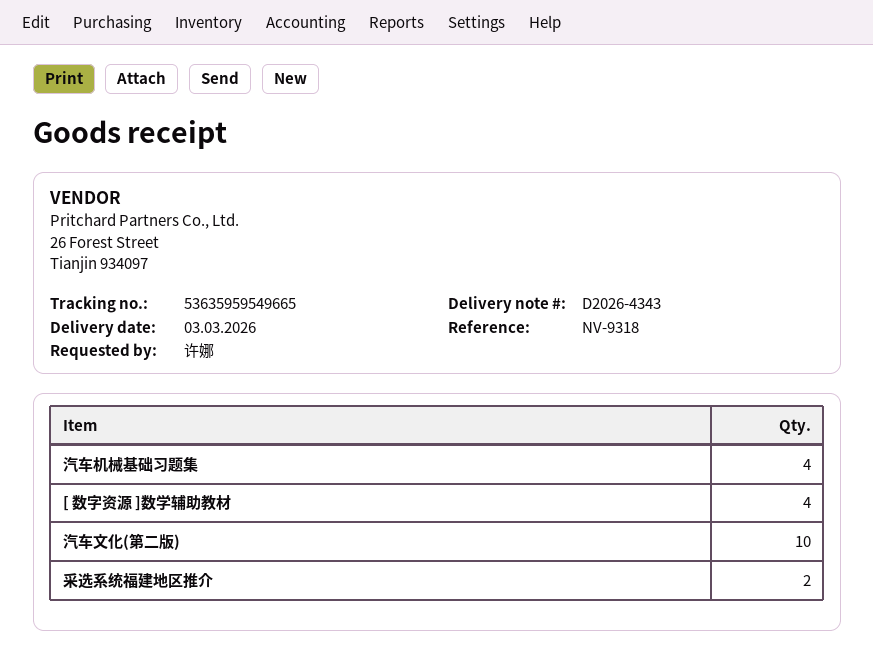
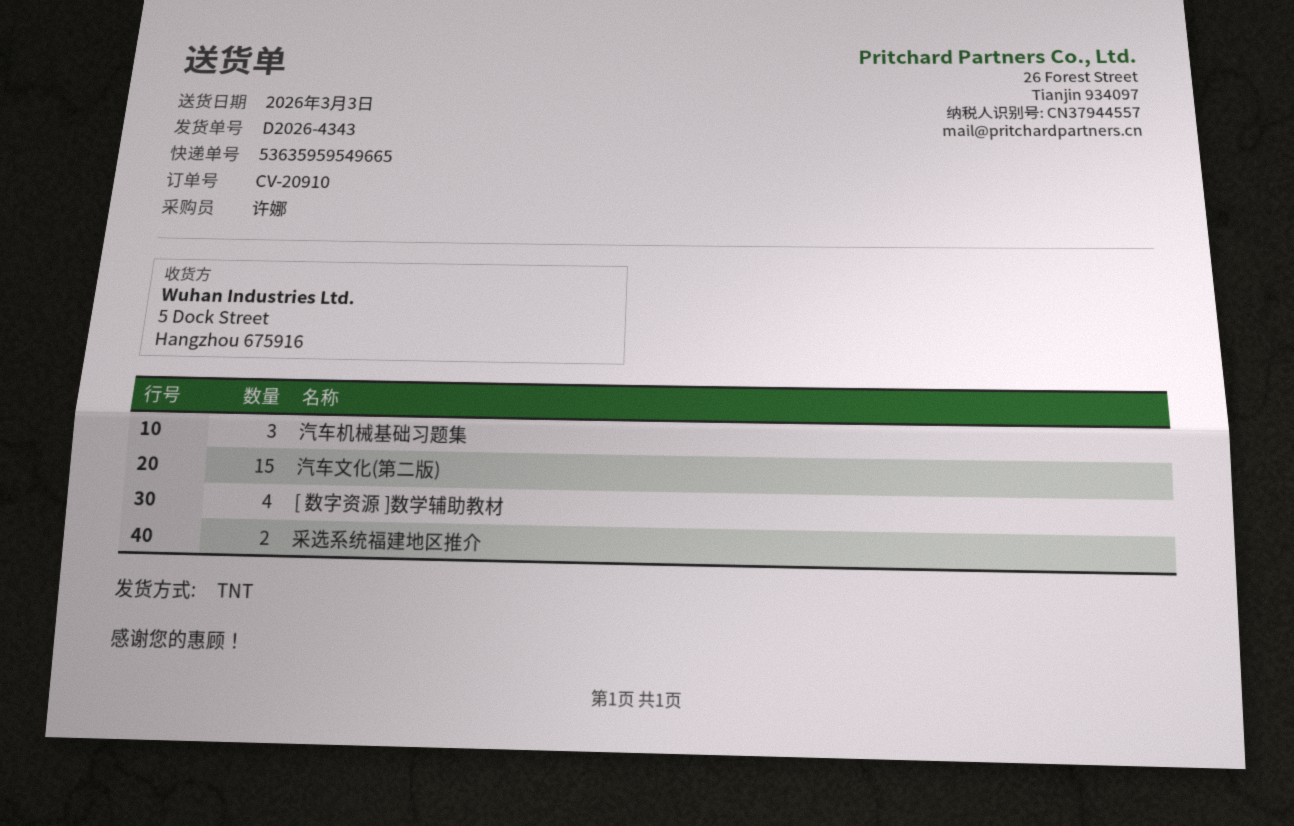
汽车机械基础习题集: 4 -> 3
汽车文化(第二版): 10 -> 15

